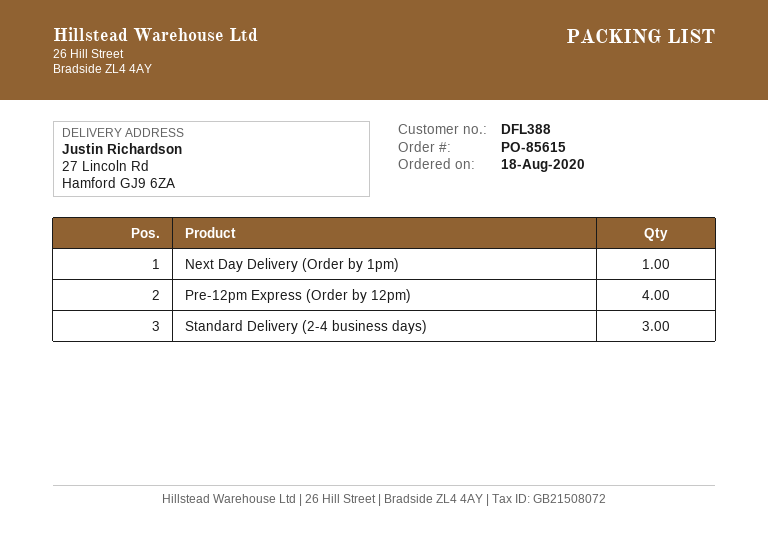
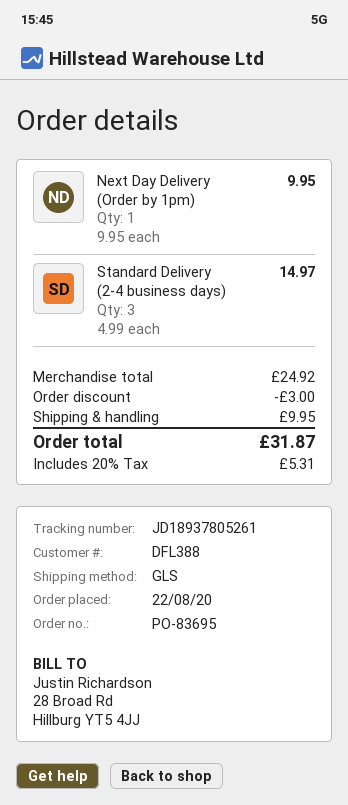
order number: PO-85615 -> PO-83695
order date: 2020-08-18 -> 2020-08-22
Pre-12pm Express (Order by 12pm): 4 -> none

